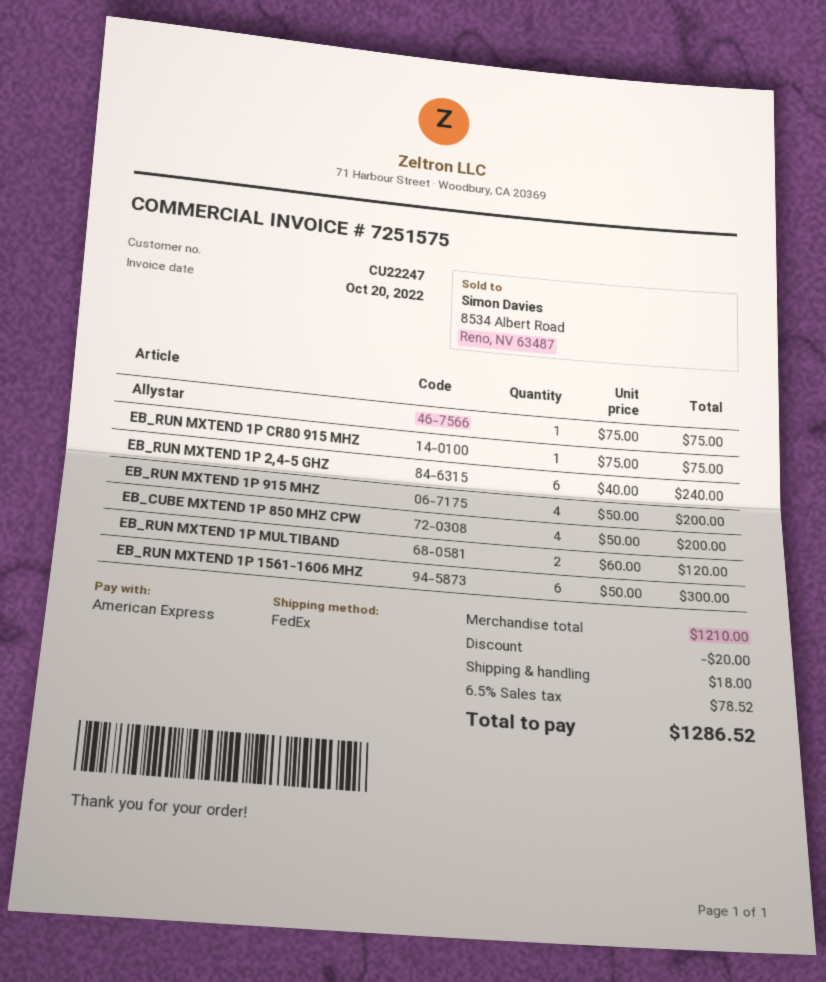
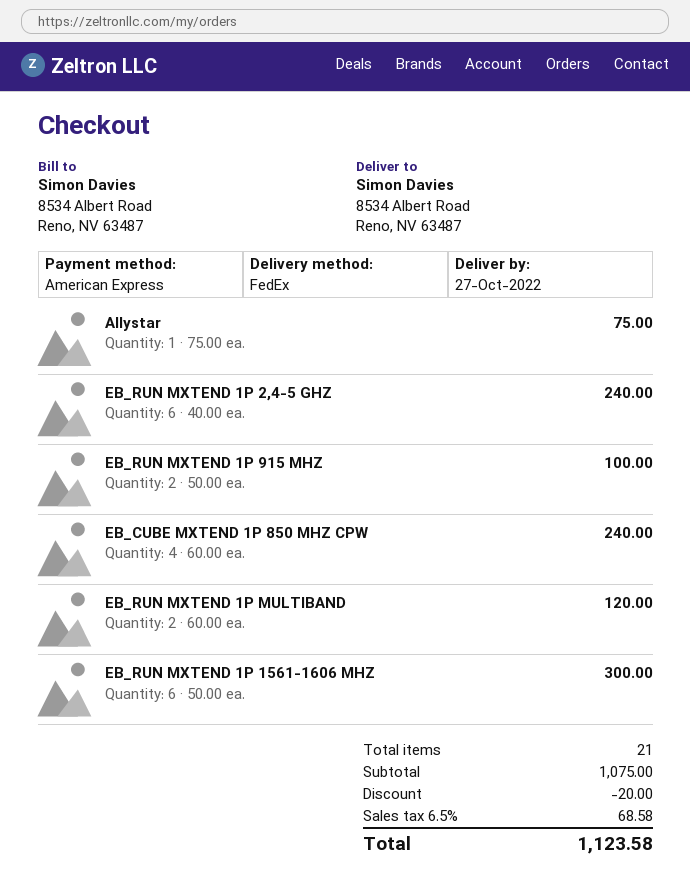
EB_RUN MXTEND 1P CR80 915 MHZ: 1 x 75.00 = 75.00 -> none
EB_RUN MXTEND 1P 915 MHZ: 4 x 50.00 = 200.00 -> 2 x 50.00 = 100.00
EB_CUBE MXTEND 1P 850 MHZ CPW: 4 x 50.00 = 200.00 -> 4 x 60.00 = 240.00
subtotal: 1210.00 -> 1075.00
shipping: 18.00 -> none
tax: 6.5% = 78.52 -> 6.5% = 68.58
total: 1286.52 -> 1123.58

